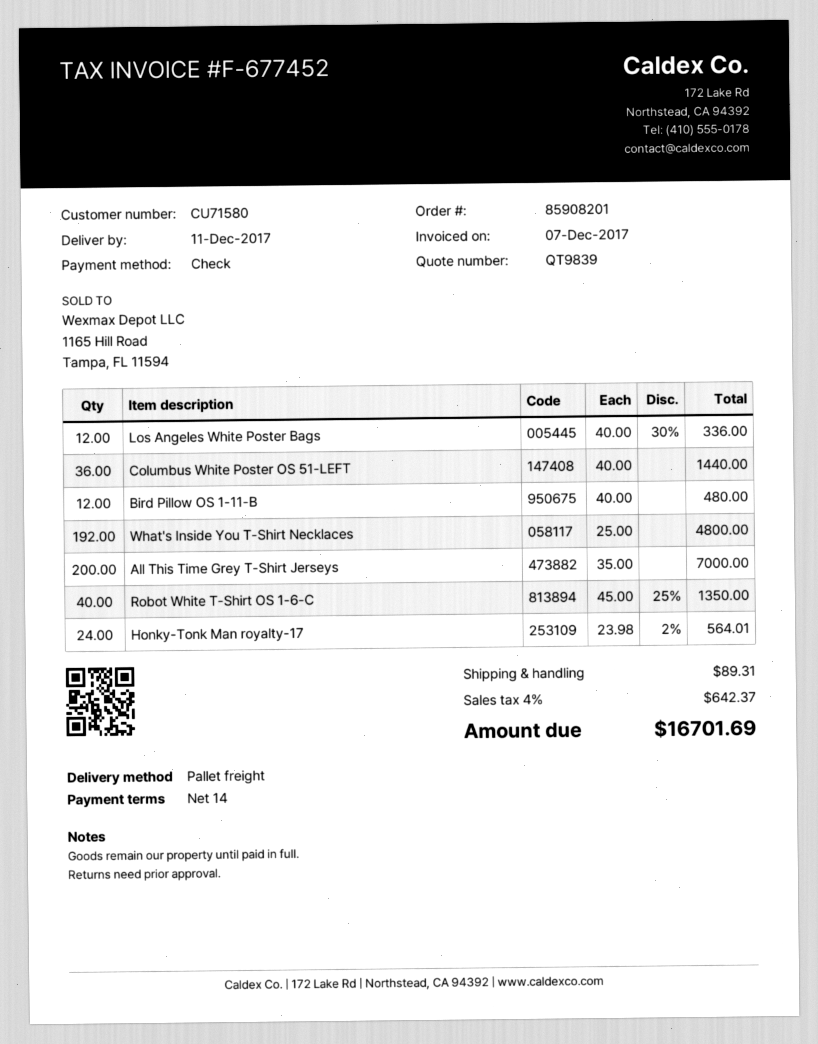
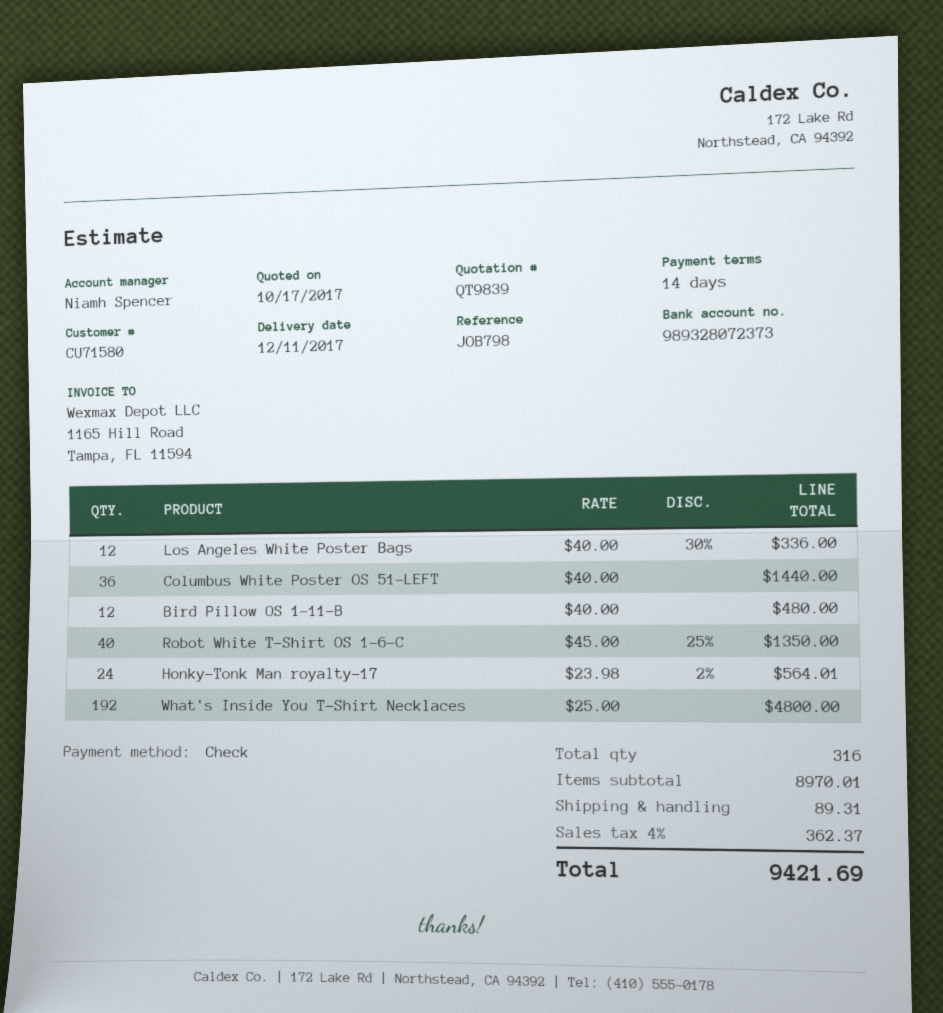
All This Time Grey T-Shirt Jerseys: 200 x 35.00 = 7000.00 -> none
tax: 4% = 642.37 -> 4% = 362.37
total: 16701.69 -> 9421.69

